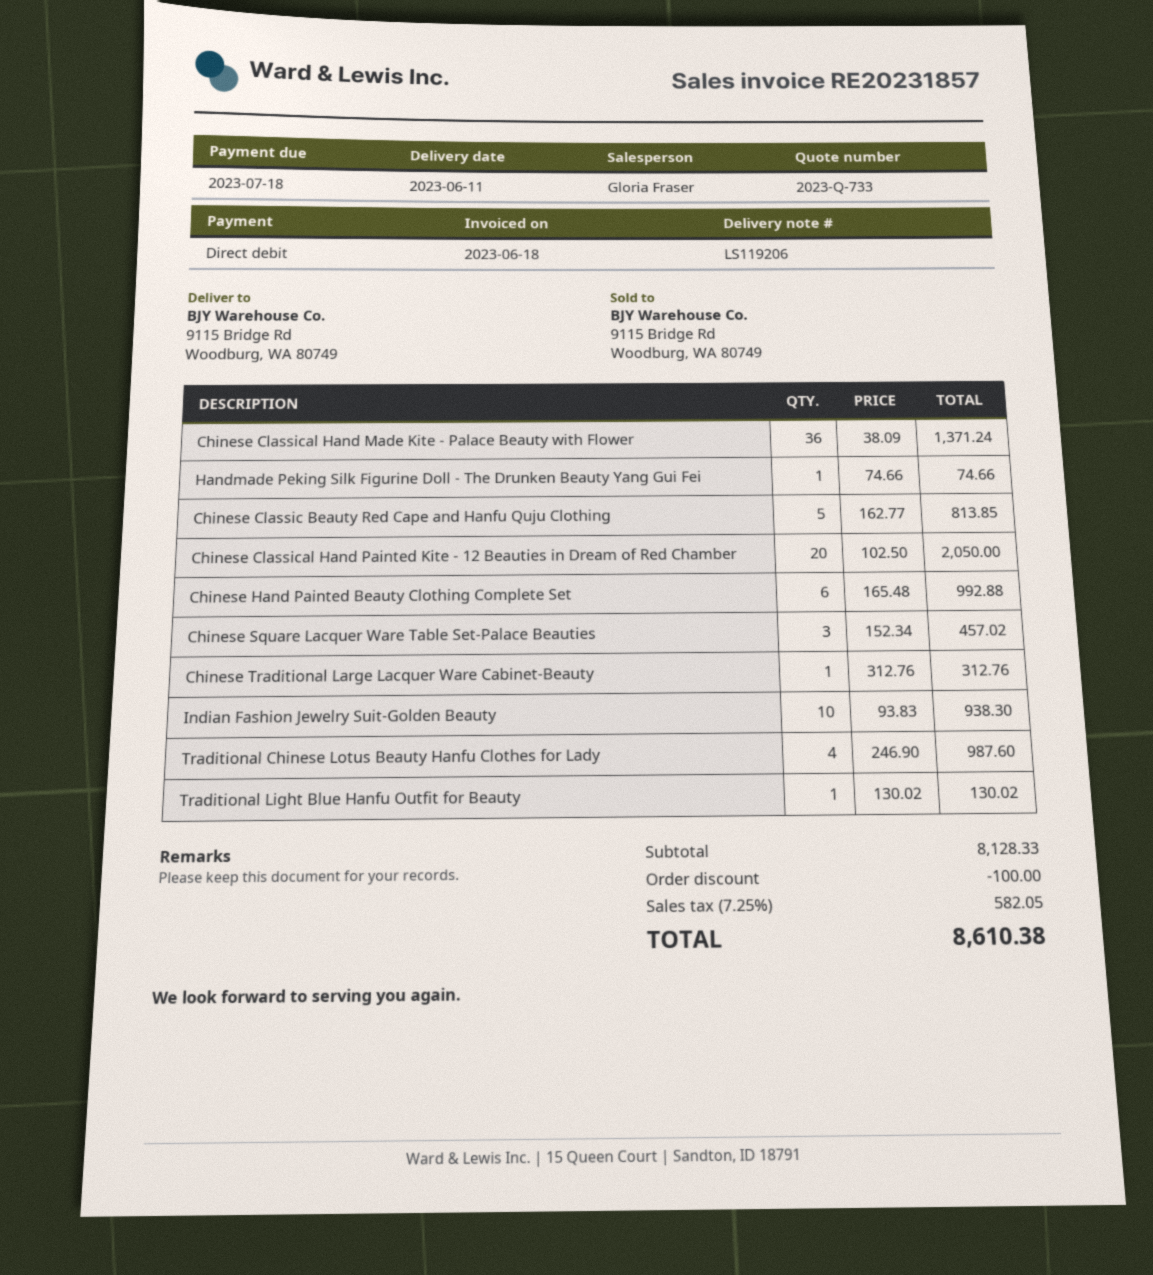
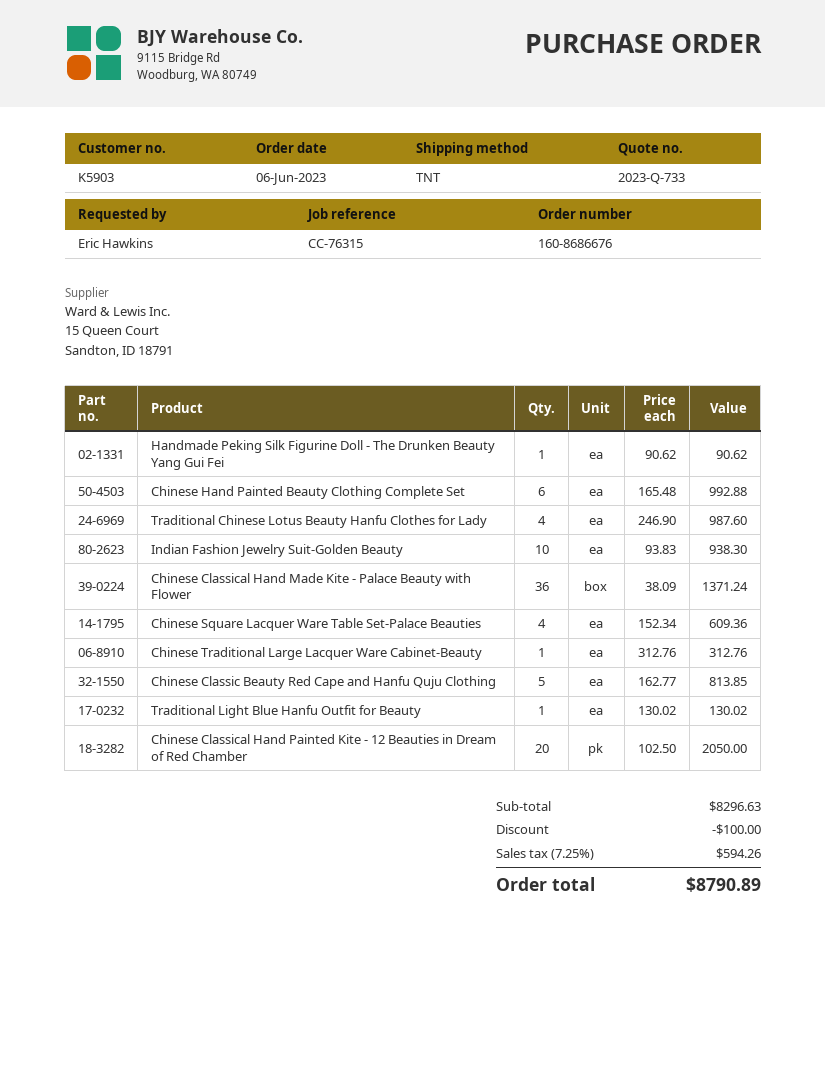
Handmade Peking Silk Figurine Doll - The Drunken Beauty Yang Gui Fei: 1 x 74.66 = 74.66 -> 1 x 90.62 = 90.62
Chinese Square Lacquer Ware Table Set-Palace Beauties: 3 x 152.34 = 457.02 -> 4 x 152.34 = 609.36
subtotal: 8128.33 -> 8296.63
tax: 7.25% = 582.05 -> 7.25% = 594.26
total: 8610.38 -> 8790.89

